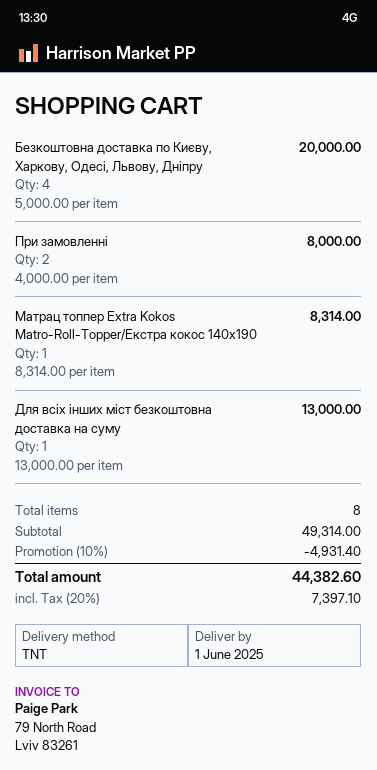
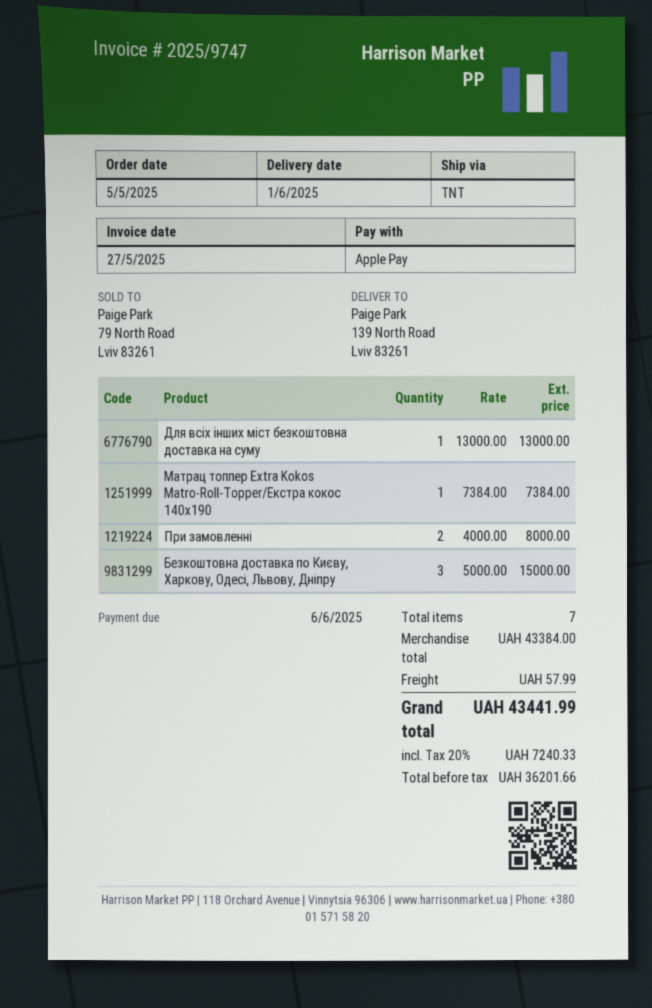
Безкоштовна доставка по Києву, Харкову, Одесі, Львову, Дніпру: 4 x 5000.00 = 20000.00 -> 3 x 5000.00 = 15000.00
Матрац топпер Extra Kokos Matro-Roll-Topper/Екстра кокос 140x190: 1 x 8314.00 = 8314.00 -> 1 x 7384.00 = 7384.00
total quantity: 8 -> 7
subtotal: 49314.00 -> 43384.00
discount: 10% = 4931.40 -> none
shipping: none -> 57.99
tax: 20% = 7397.10 -> 20% = 7240.33
total: 44382.60 -> 43441.99

